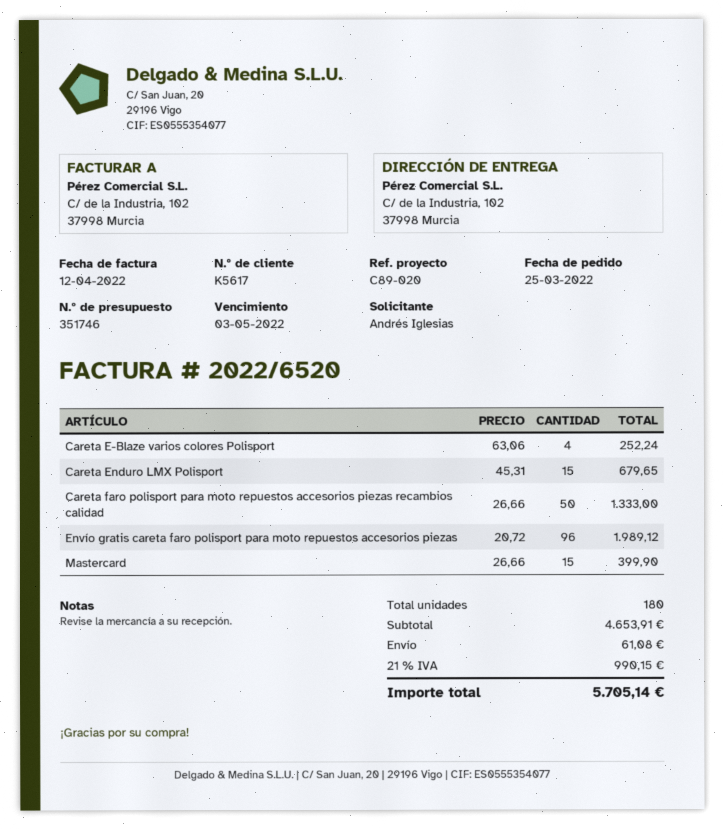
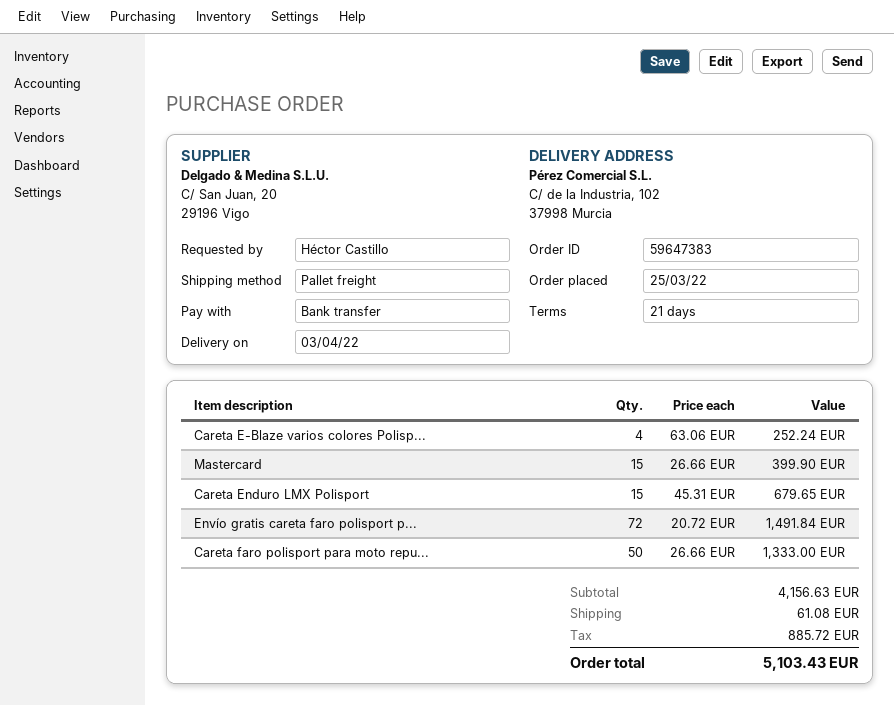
ordered by: Andrés Iglesias -> Héctor Castillo
Envío gratis careta faro polisport para moto repuestos accesorios piezas: 96 x 20.72 = 1989.12 -> 72 x 20.72 = 1491.84
subtotal: 4653.91 -> 4156.63
tax: 990.15 -> 885.72
total: 5705.14 -> 5103.43

